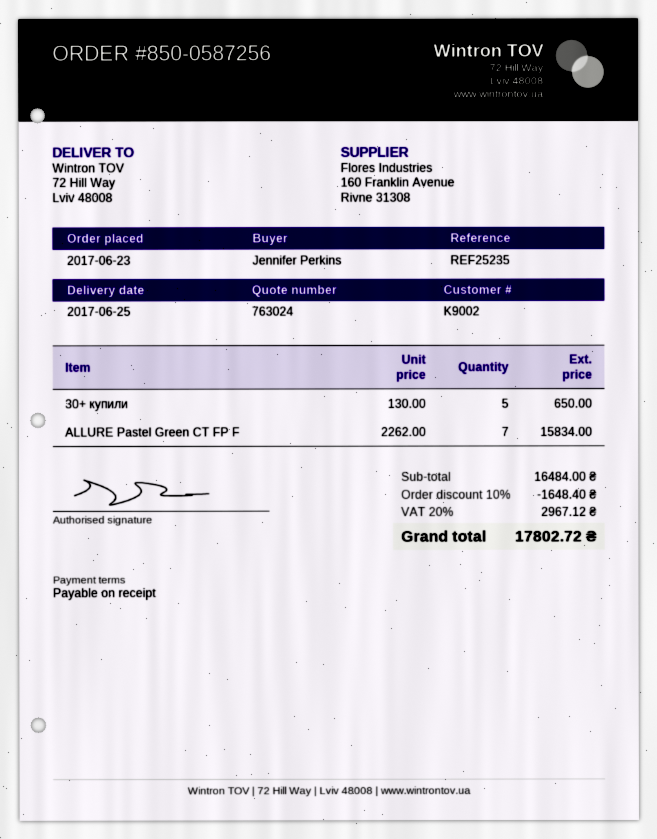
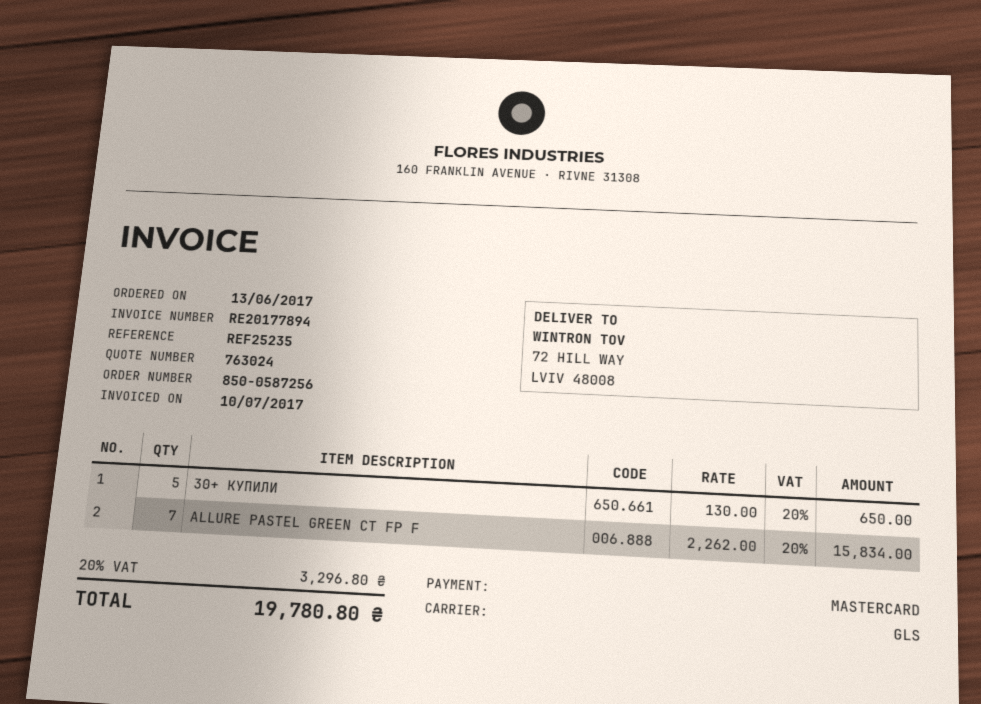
order date: 2017-06-23 -> 2017-06-13
discount: 10% = 1648.40 -> none
tax: 20% = 2967.12 -> 20% = 3296.80
total: 17802.72 -> 19780.80

